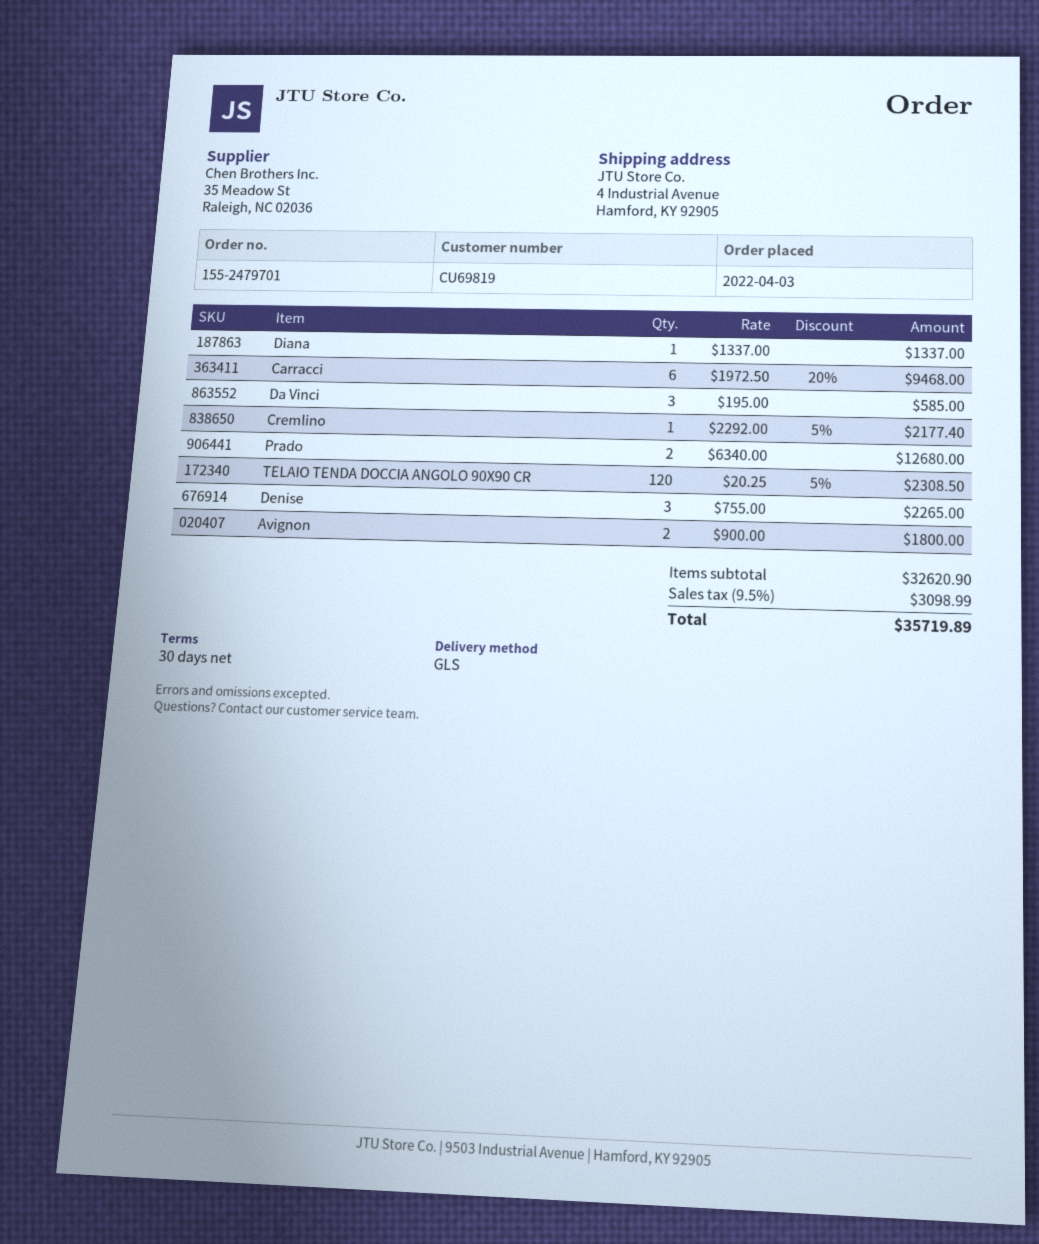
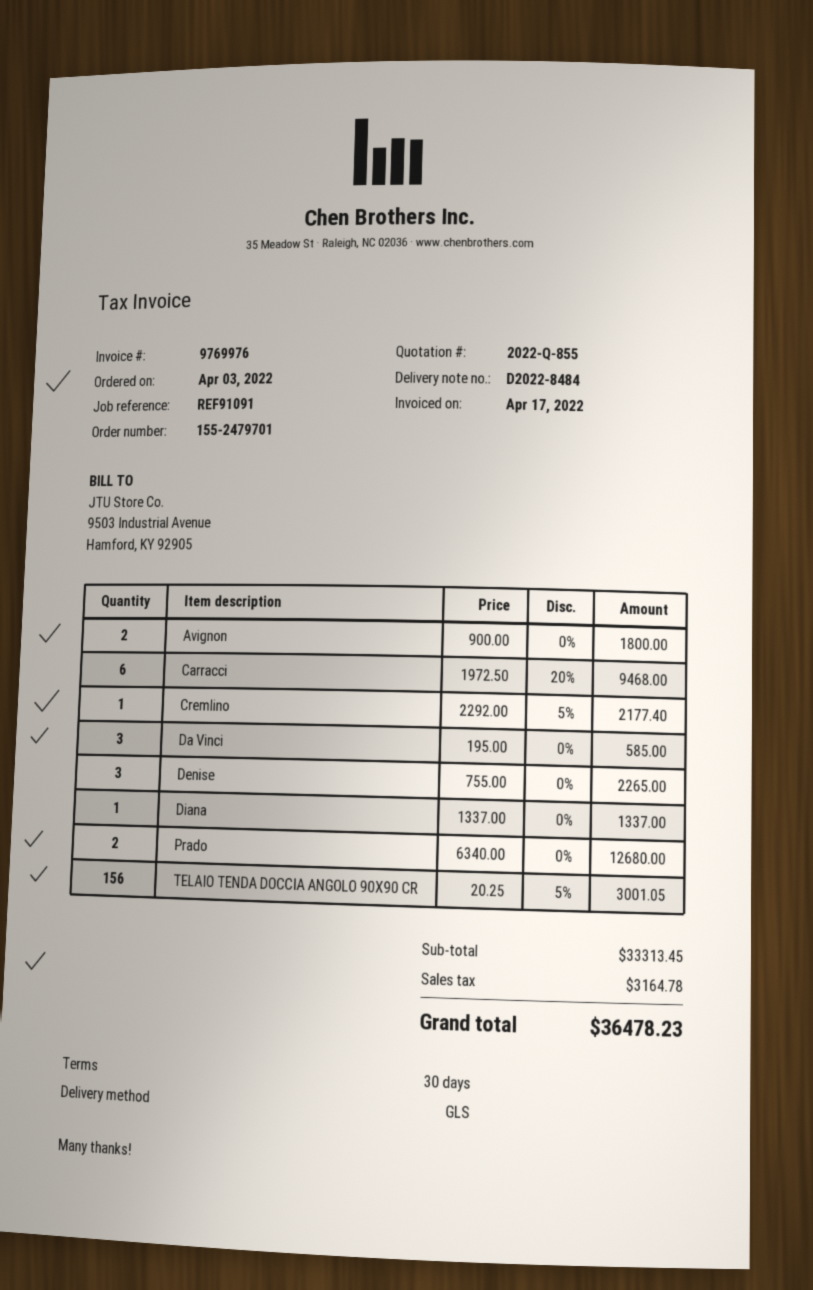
TELAIO TENDA DOCCIA ANGOLO 90X90 CR: 120 x 20.25 - 5% = 2308.50 -> 156 x 20.25 - 5% = 3001.05
subtotal: 32620.90 -> 33313.45
tax: 3098.99 -> 3164.78
total: 35719.89 -> 36478.23

